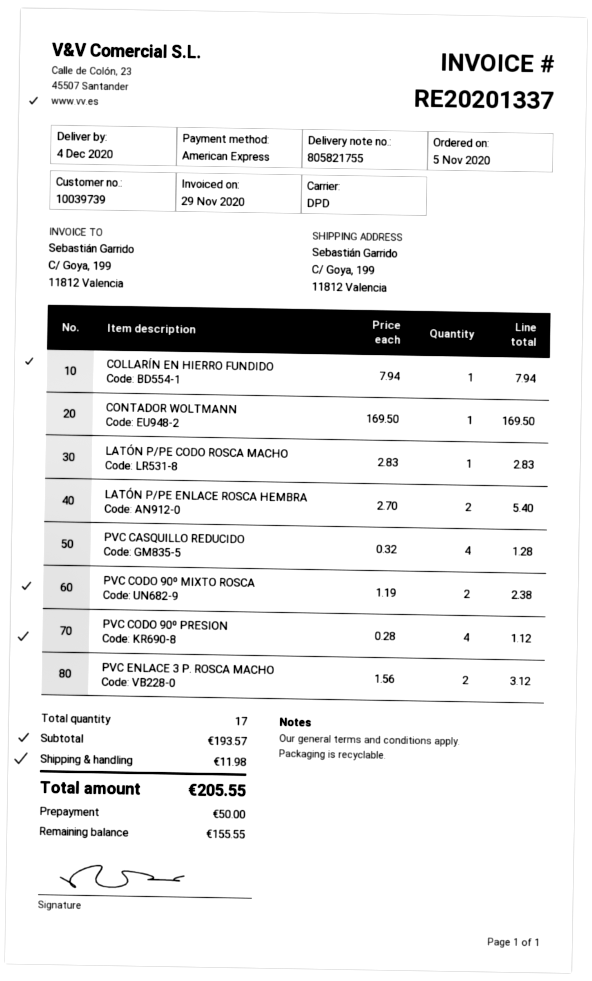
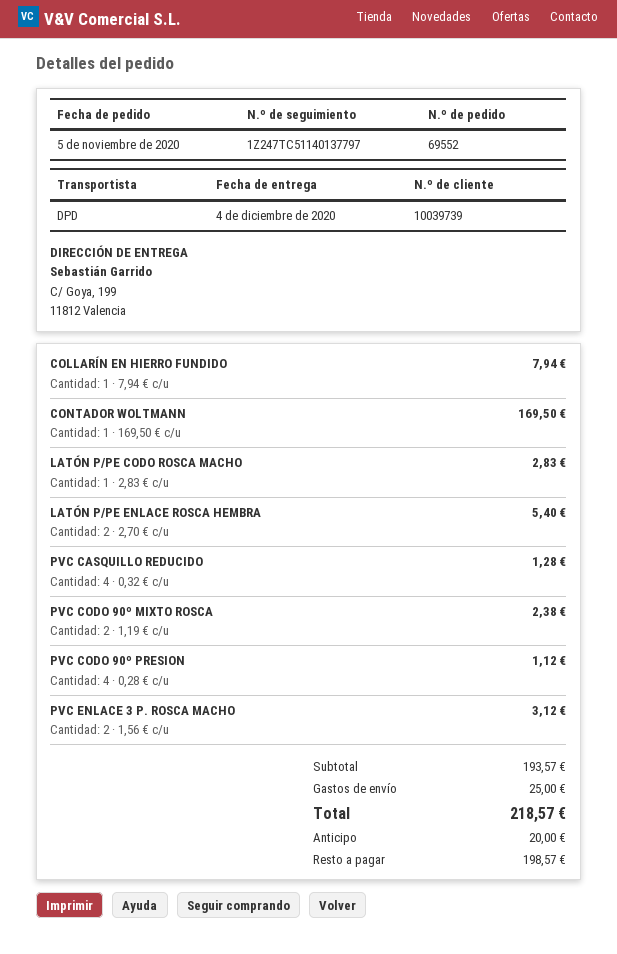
shipping: 11.98 -> 25.00
total: 205.55 -> 218.57
deposit: 50.00 -> 20.00
balance: 155.55 -> 198.57

